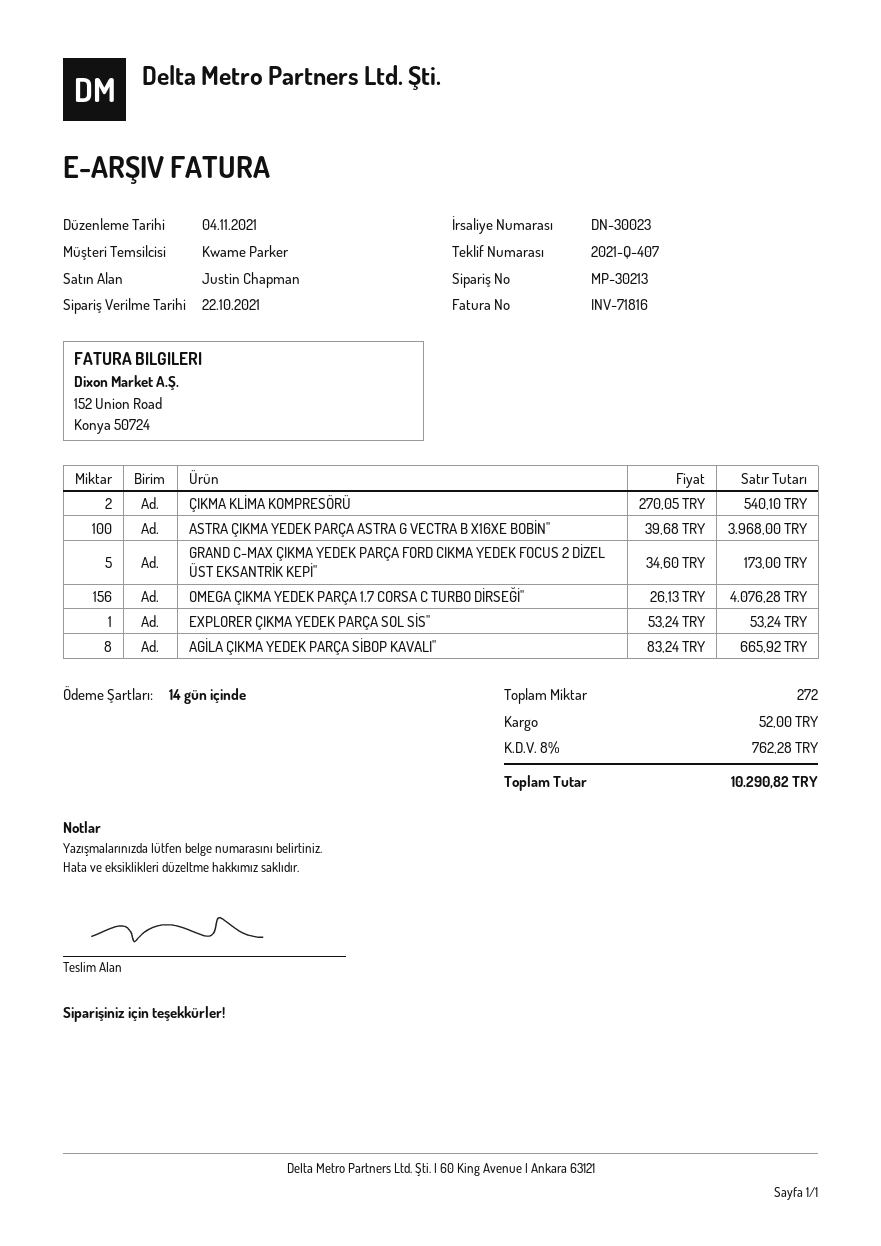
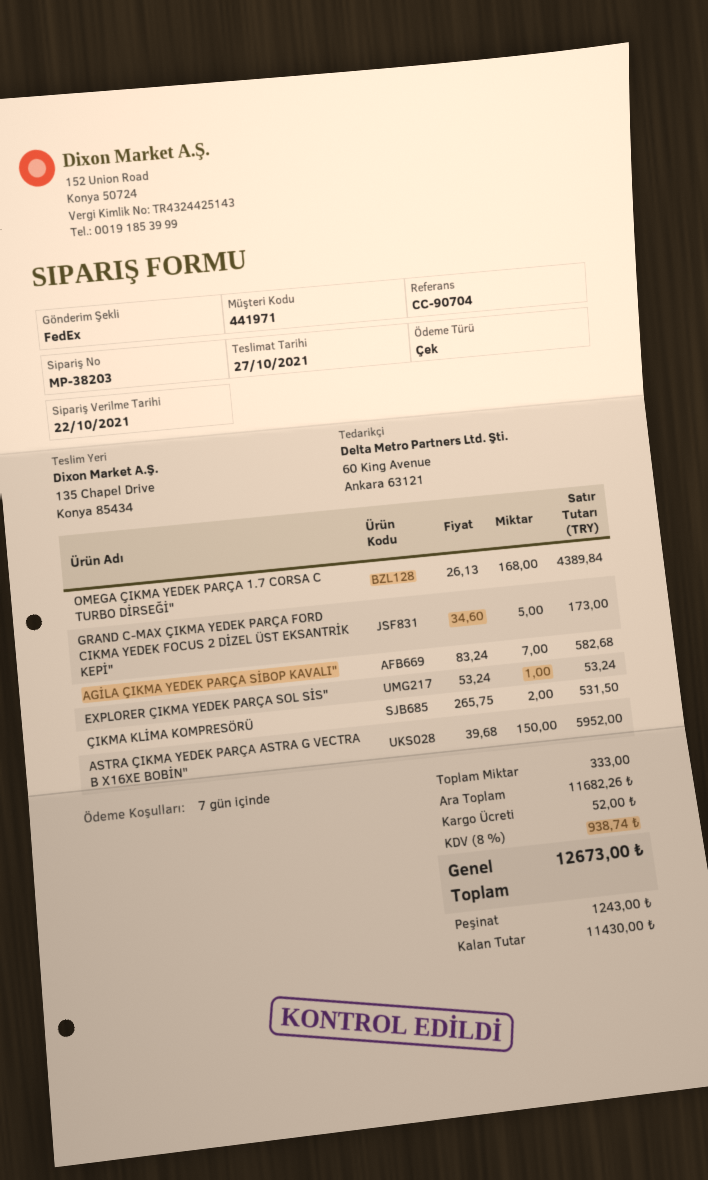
order number: MP-30213 -> MP-38203
payment terms: 14 days -> 7 days
ÇIKMA KLİMA KOMPRESÖRÜ: 2 x 270.05 = 540.10 -> 2 x 265.75 = 531.50
ASTRA ÇIKMA YEDEK PARÇA ASTRA G VECTRA B X16XE BOBİN": 100 x 39.68 = 3968.00 -> 150 x 39.68 = 5952.00
OMEGA ÇIKMA YEDEK PARÇA 1.7 CORSA C TURBO DİRSEĞİ": 156 x 26.13 = 4076.28 -> 168 x 26.13 = 4389.84
AGİLA ÇIKMA YEDEK PARÇA SİBOP KAVALI": 8 x 83.24 = 665.92 -> 7 x 83.24 = 582.68
total quantity: 272 -> 333
tax: 8% = 762.28 -> 8% = 938.74
total: 10290.82 -> 12673.00

